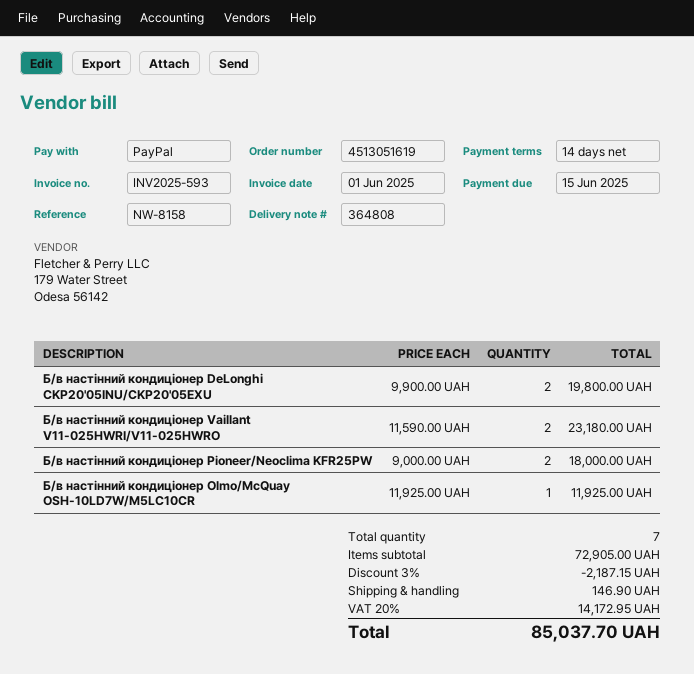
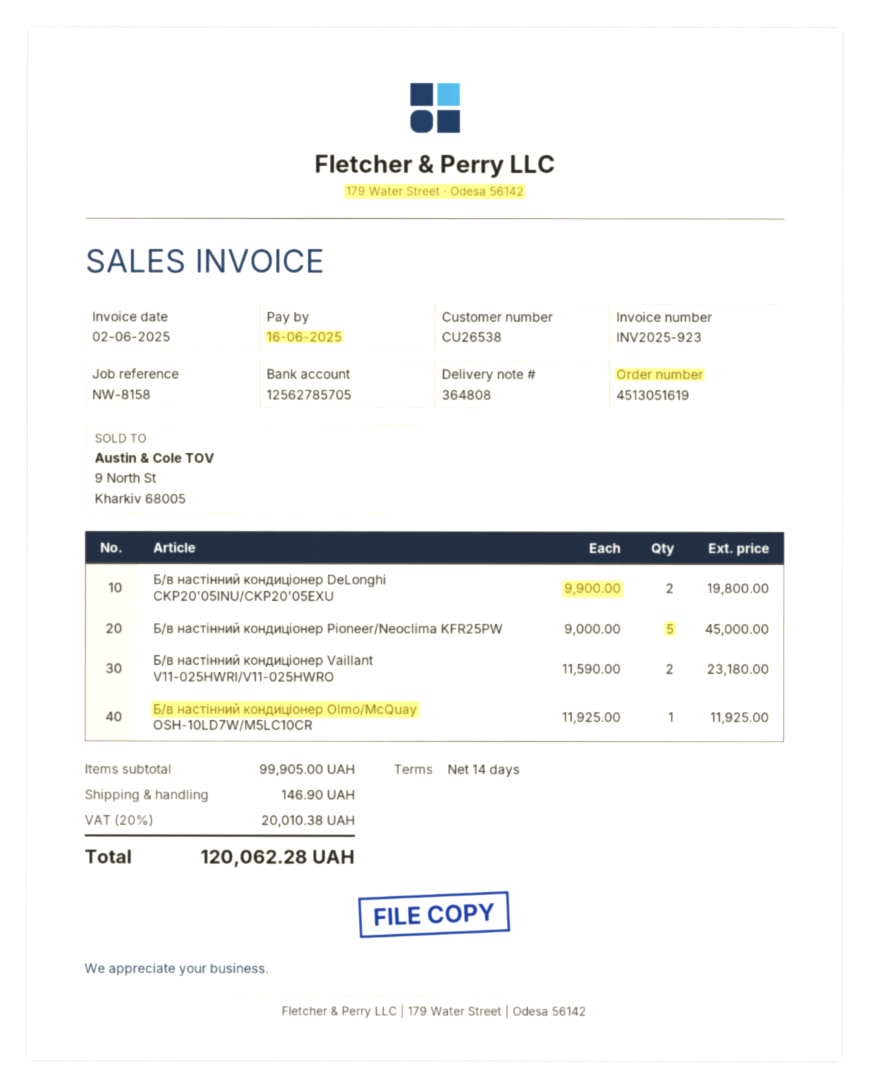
invoice number: INV2025-593 -> INV2025-923
invoice date: 2025-06-01 -> 2025-06-02
due date: 2025-06-15 -> 2025-06-16
Б/в настінний кондиціонер Pioneer/Neoclima KFR25PW: 2 x 9000.00 = 18000.00 -> 5 x 9000.00 = 45000.00
subtotal: 72905.00 -> 99905.00
discount: 3% = 2187.15 -> none
tax: 20% = 14172.95 -> 20% = 20010.38
total: 85037.70 -> 120062.28

